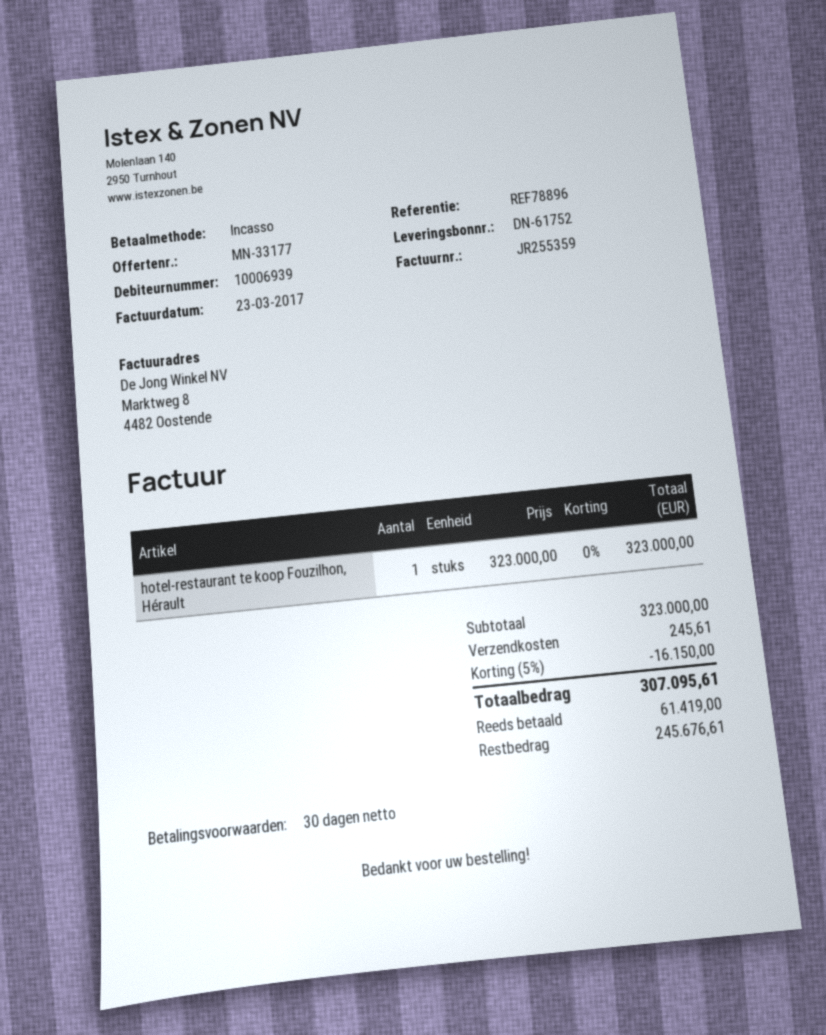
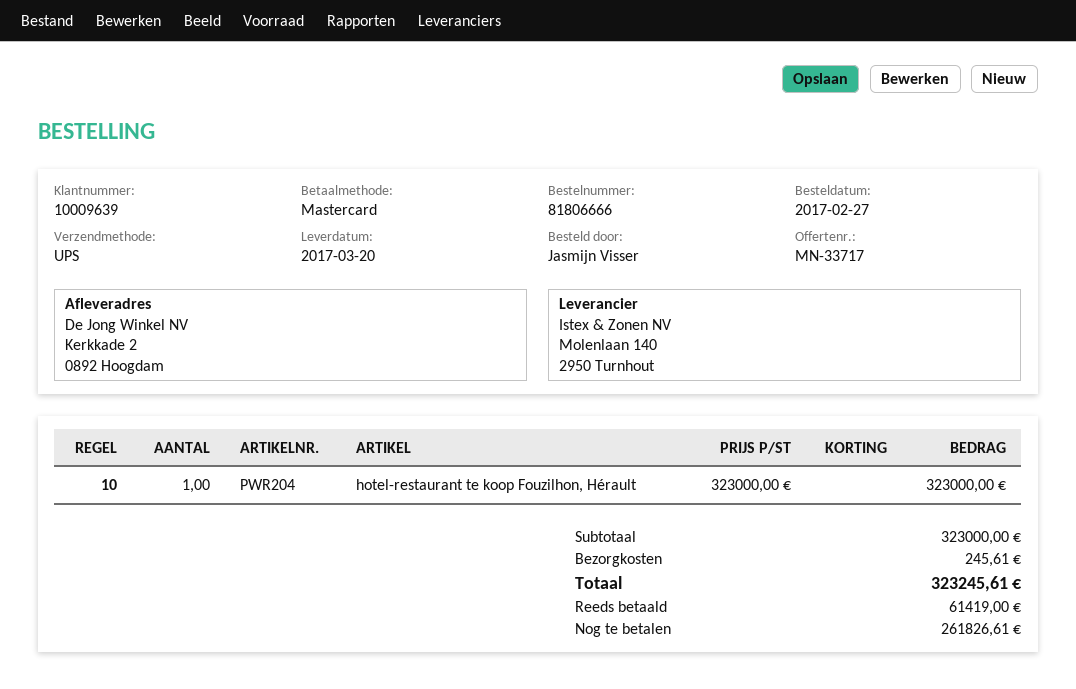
quote number: MN-33177 -> MN-33717
customer number: 10006939 -> 10009639
payment method: direct debit -> Mastercard
discount: 5% = 16150.00 -> none
total: 307095.61 -> 323245.61
balance: 245676.61 -> 261826.61

